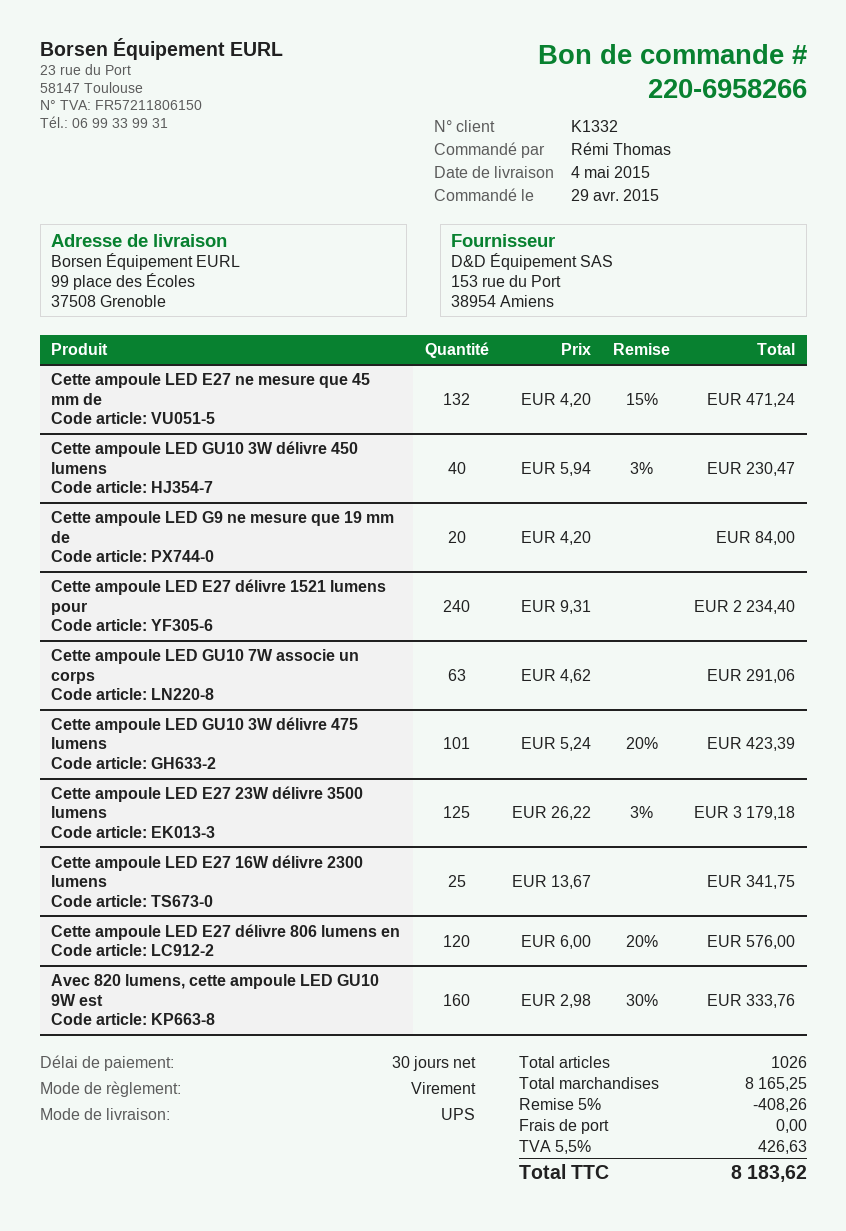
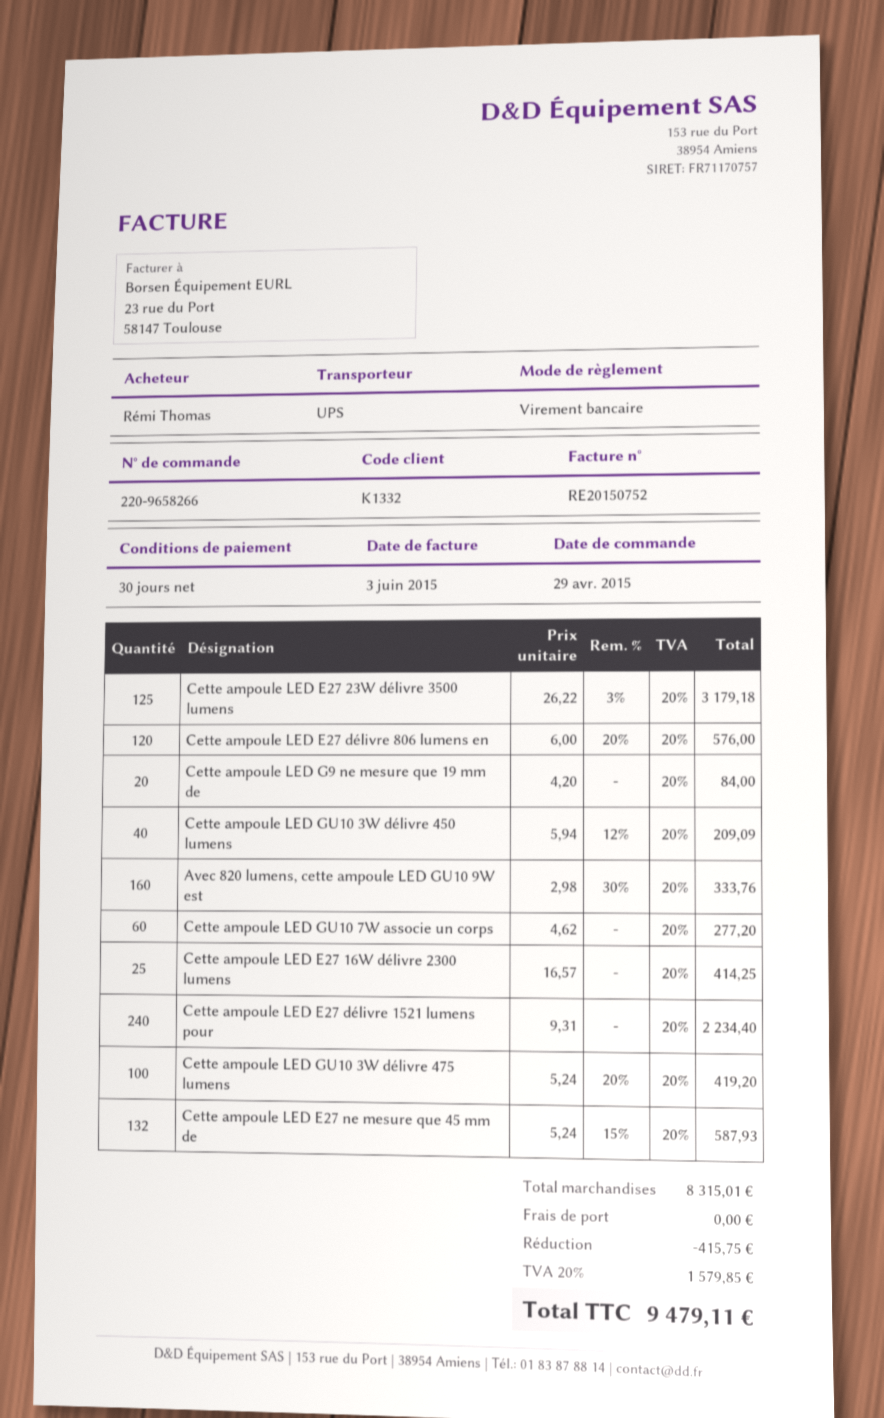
order number: 220-6958266 -> 220-9658266
Cette ampoule LED E27 ne mesure que 45 mm de: 132 x 4.20 - 15% = 471.24 -> 132 x 5.24 - 15% = 587.93
Cette ampoule LED GU10 3W délivre 450 lumens: 40 x 5.94 - 3% = 230.47 -> 40 x 5.94 - 12% = 209.09
Cette ampoule LED GU10 7W associe un corps: 63 x 4.62 = 291.06 -> 60 x 4.62 = 277.20
Cette ampoule LED GU10 3W délivre 475 lumens: 101 x 5.24 - 20% = 423.39 -> 100 x 5.24 - 20% = 419.20
Cette ampoule LED E27 16W délivre 2300 lumens: 25 x 13.67 = 341.75 -> 25 x 16.57 = 414.25
subtotal: 8165.25 -> 8315.01
discount: 408.26 -> 415.75
tax: 5.5% = 426.63 -> 20% = 1579.85
total: 8183.62 -> 9479.11

